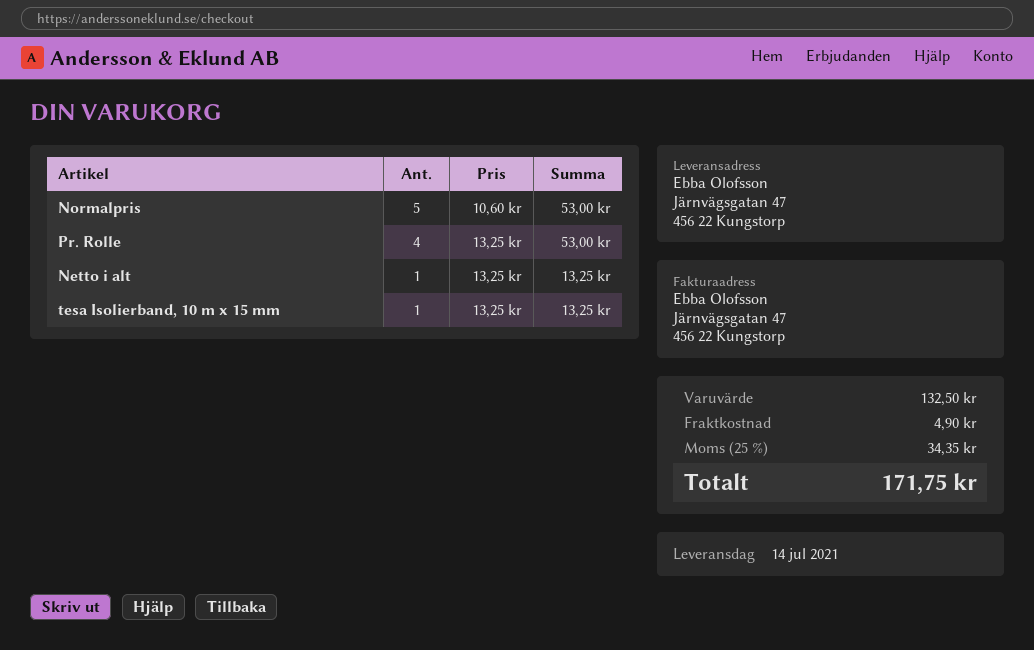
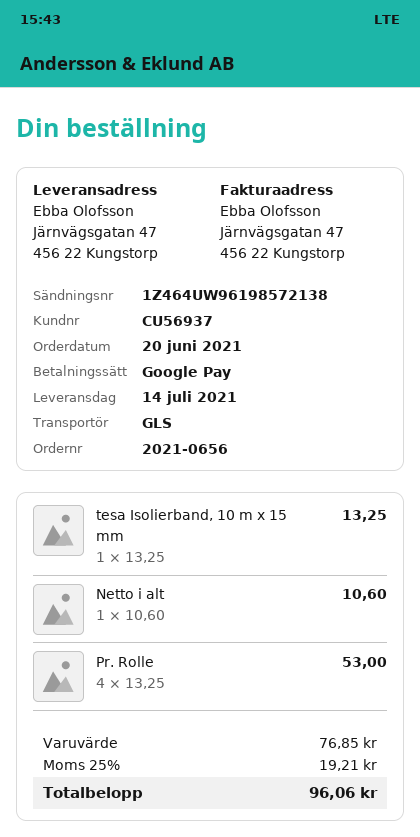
Normalpris: 5 x 10.60 = 53.00 -> none
Netto i alt: 1 x 13.25 = 13.25 -> 1 x 10.60 = 10.60
subtotal: 132.50 -> 76.85
shipping: 4.90 -> none
tax: 25% = 34.35 -> 25% = 19.21
total: 171.75 -> 96.06

